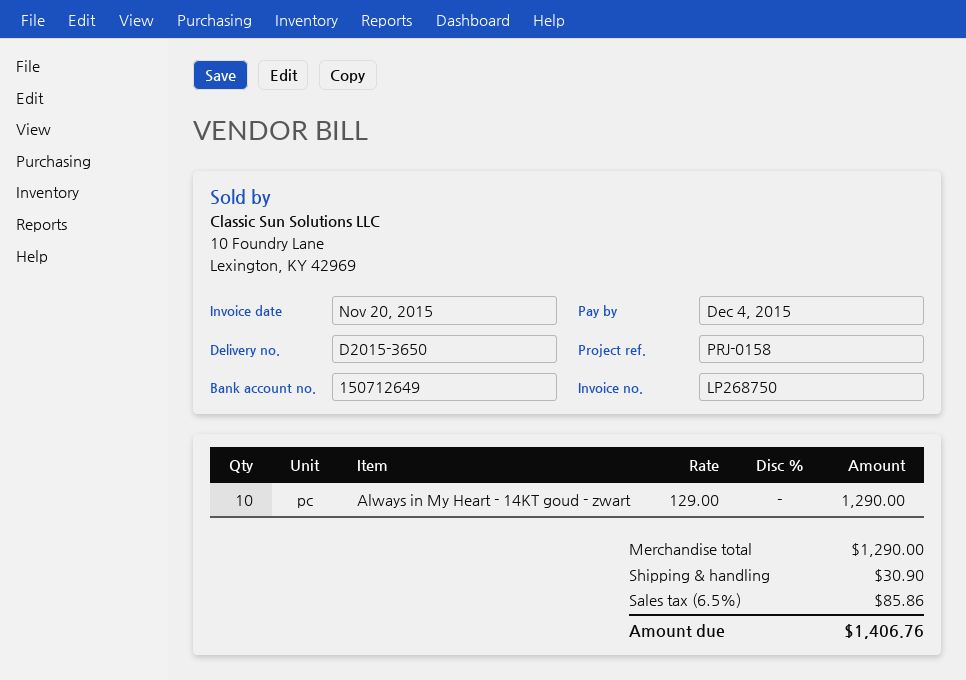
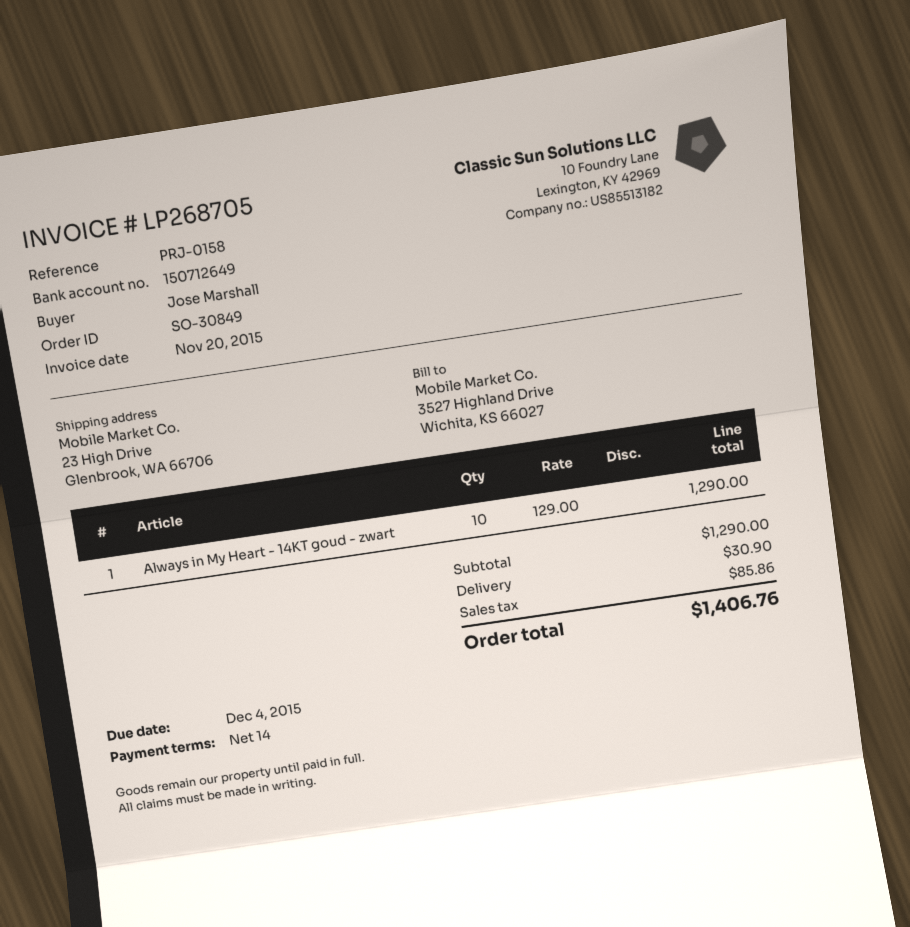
invoice number: LP268750 -> LP268705

